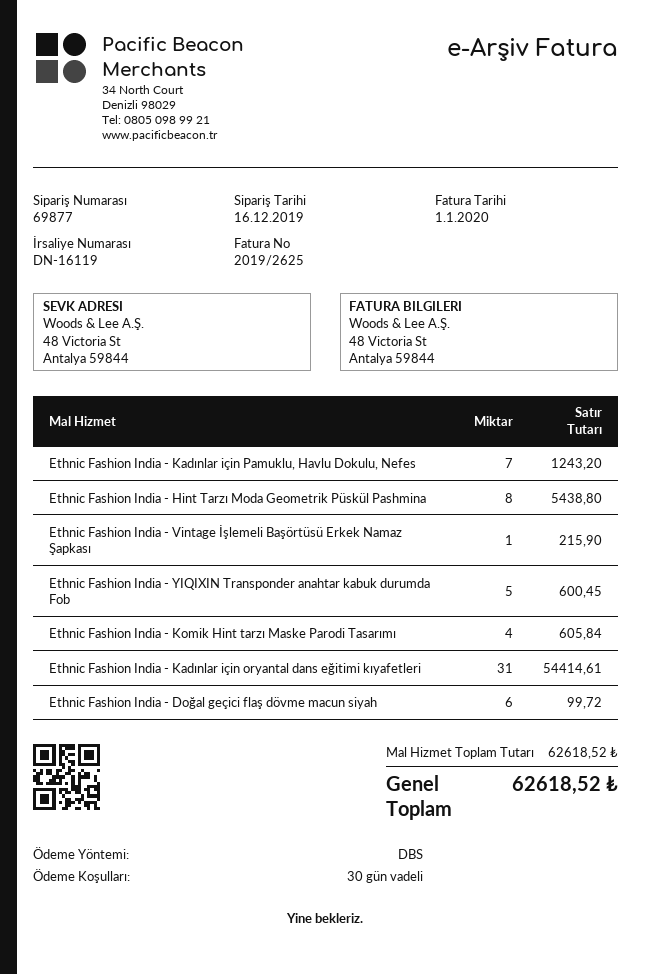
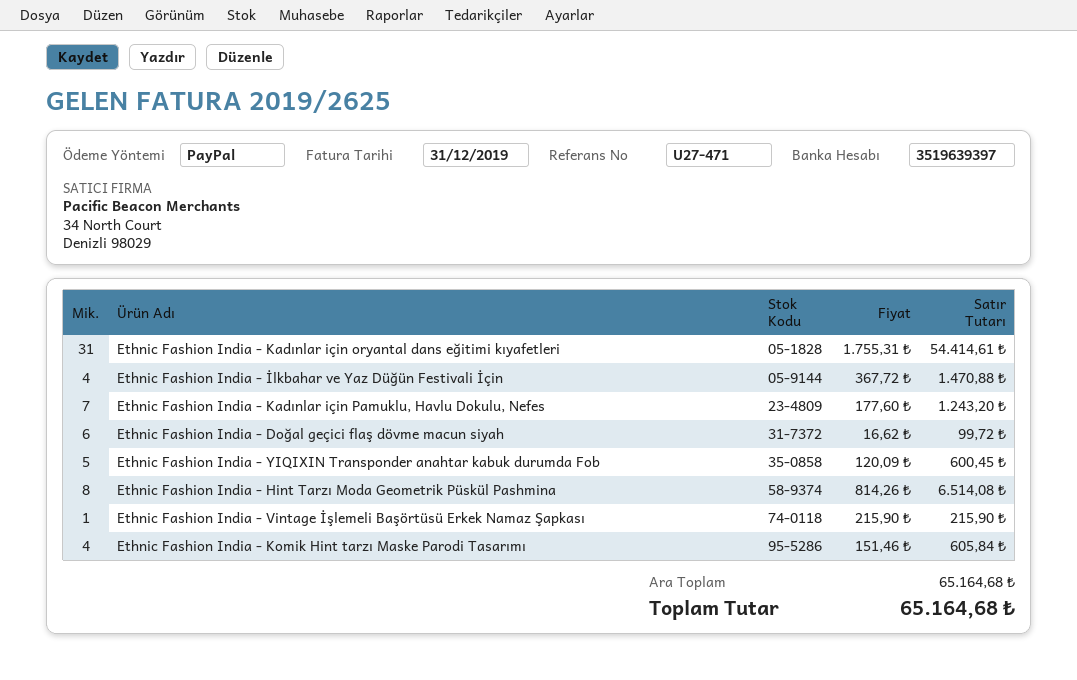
invoice date: 2020-01-01 -> 2019-12-31
payment method: direct debit -> PayPal
Ethnic Fashion India - Hint Tarzı Moda Geometrik Püskül Pashmina: 8 for 5438.80 -> 8 for 6514.08
Ethnic Fashion India - İlkbahar ve Yaz Düğün Festivali İçin: none -> 4 for 1470.88
subtotal: 62618.52 -> 65164.68
total: 62618.52 -> 65164.68

